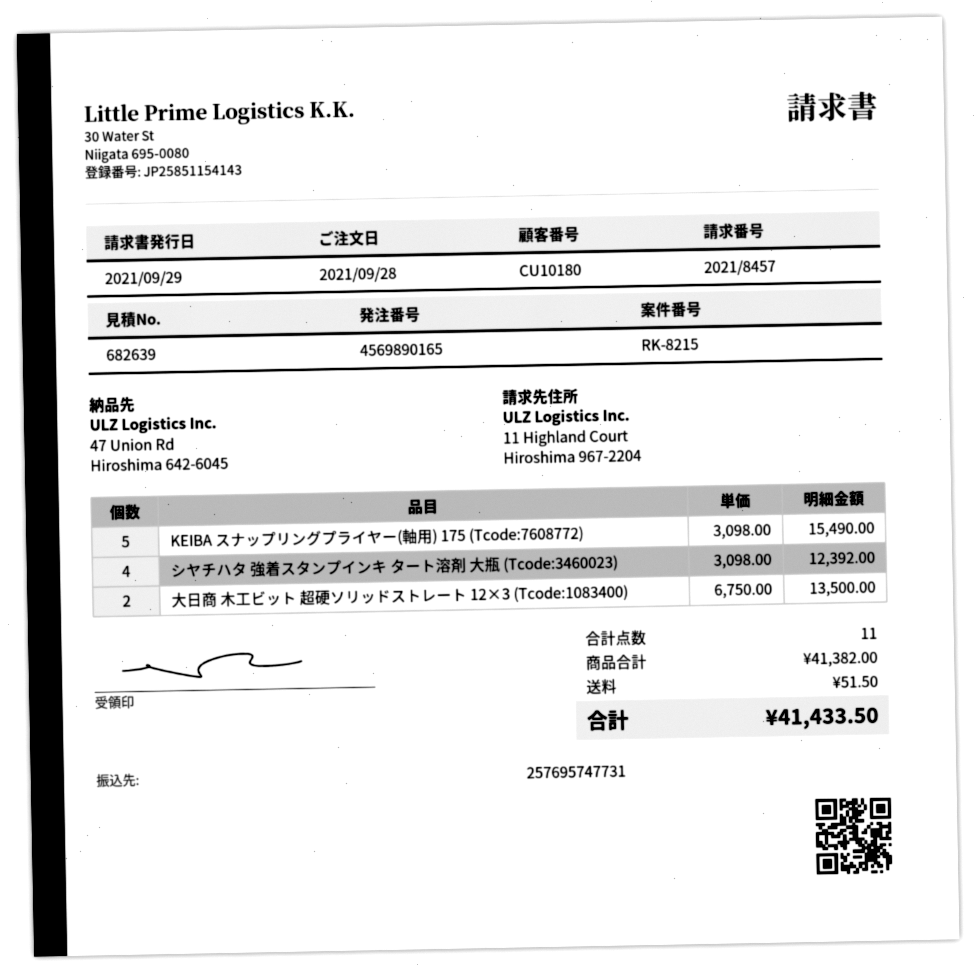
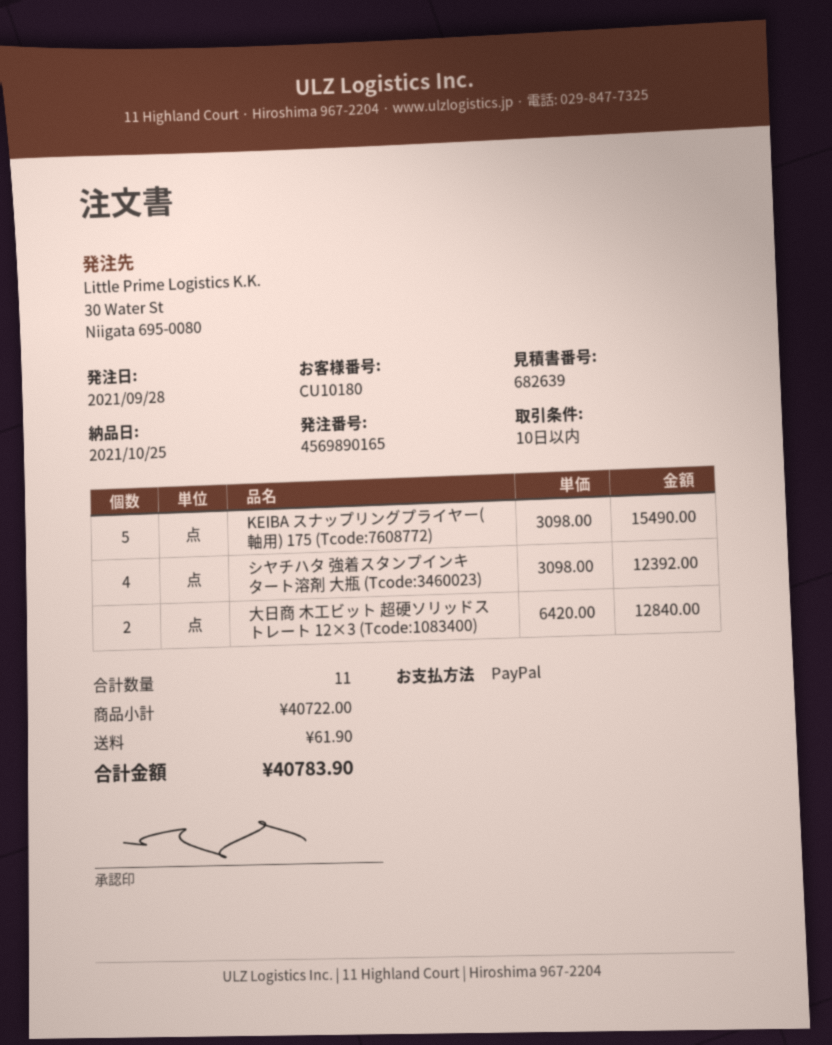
大日商 木工ビット 超硬ソリッドストレート 12×3 (Tcode:1083400): 2 x 6750.00 = 13500.00 -> 2 x 6420.00 = 12840.00
subtotal: 41382.00 -> 40722.00
shipping: 51.50 -> 61.90
total: 41433.50 -> 40783.90

